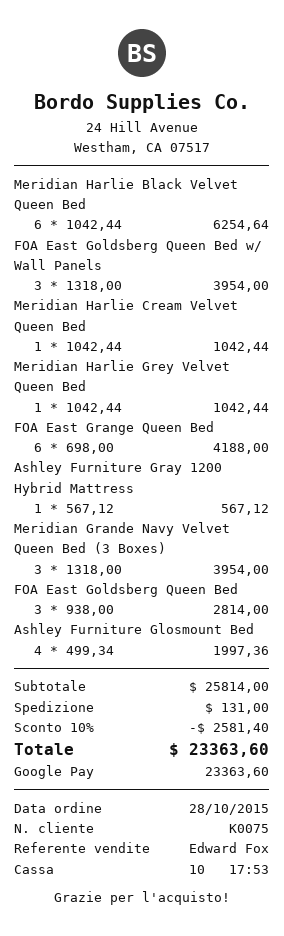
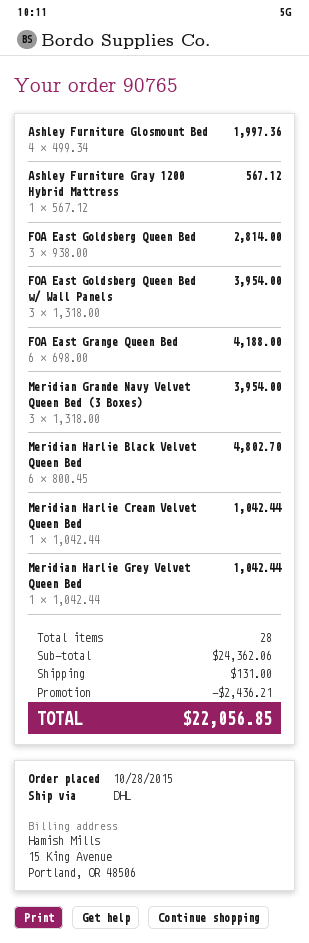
Meridian Harlie Black Velvet Queen Bed: 6 x 1042.44 = 6254.64 -> 6 x 800.45 = 4802.70
subtotal: 25814.00 -> 24362.06
discount: 2581.40 -> 2436.21
total: 23363.60 -> 22056.85

